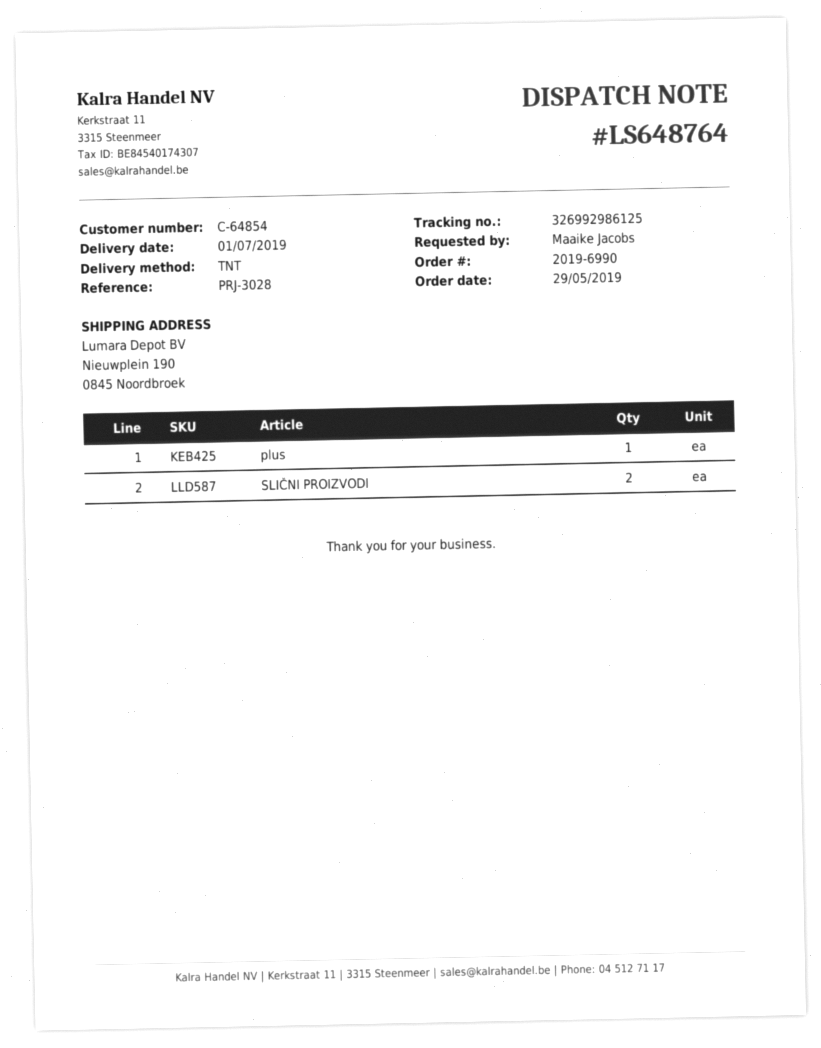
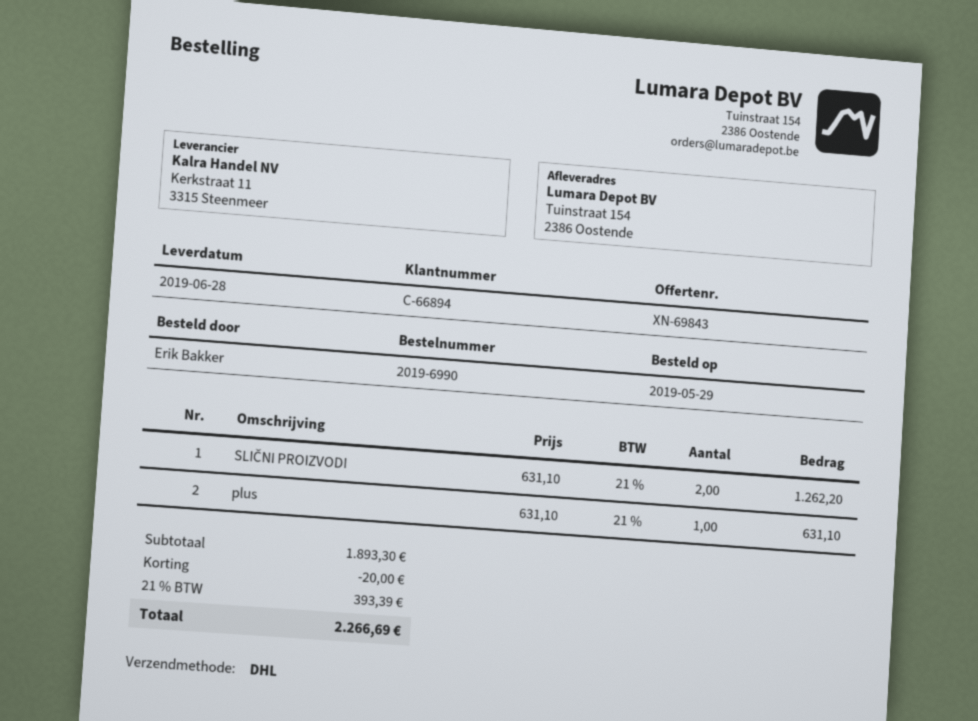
delivery date: 2019-07-01 -> 2019-06-28
customer number: C-64854 -> C-66894
ordered by: Maaike Jacobs -> Erik Bakker
shipping method: TNT -> DHL
ship to: Nieuwplein 190, 0845 Noordbroek -> Tuinstraat 154, 2386 Oostende

